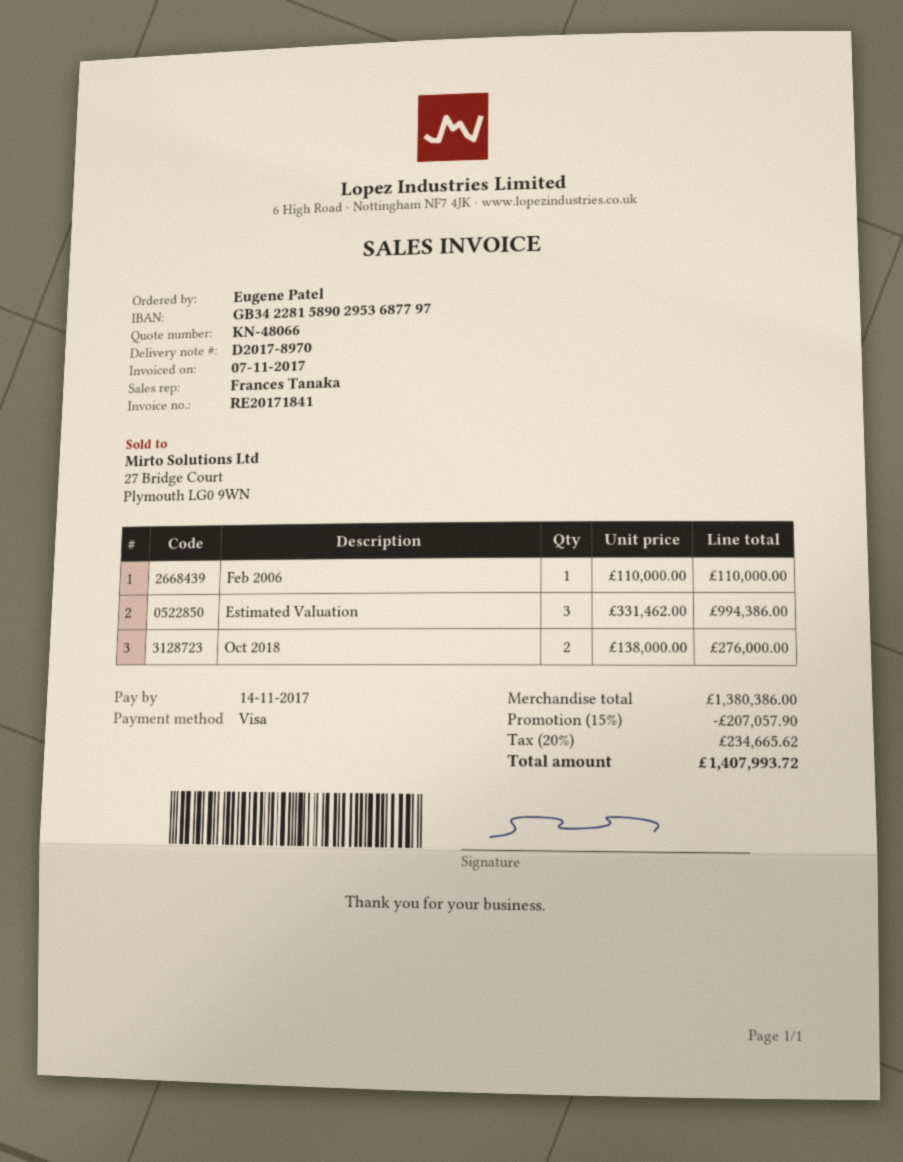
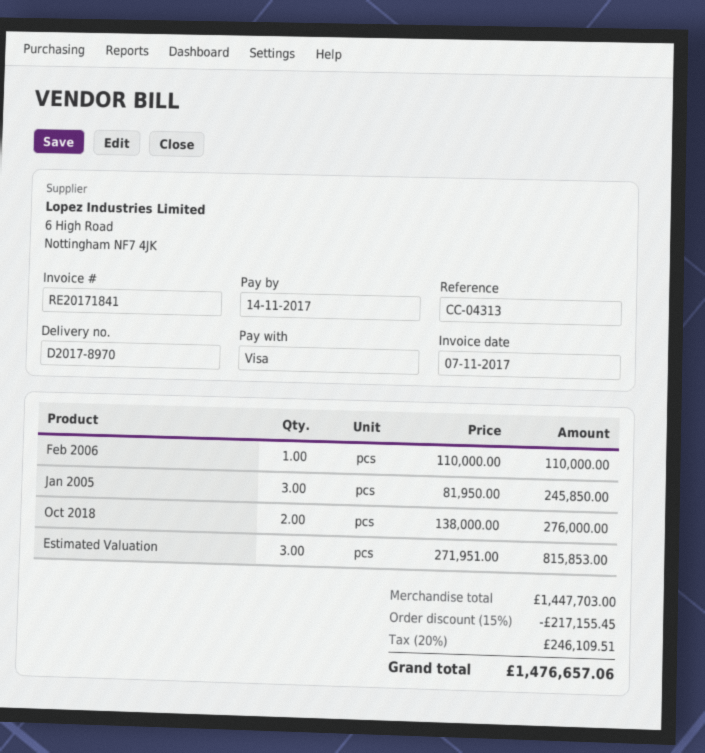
Estimated Valuation: 3 x 331462.00 = 994386.00 -> 3 x 271951.00 = 815853.00
Jan 2005: none -> 3 x 81950.00 = 245850.00
subtotal: 1380386.00 -> 1447703.00
discount: 15% = 207057.90 -> 15% = 217155.45
tax: 20% = 234665.62 -> 20% = 246109.51
total: 1407993.72 -> 1476657.06

